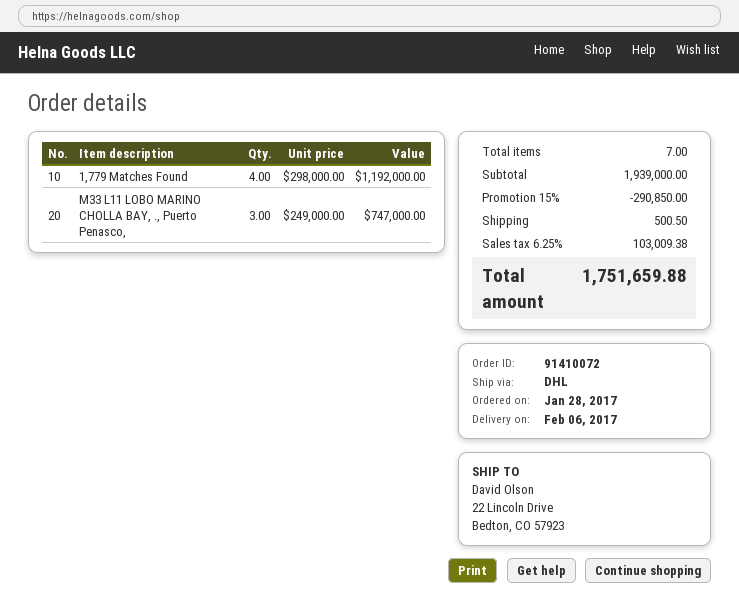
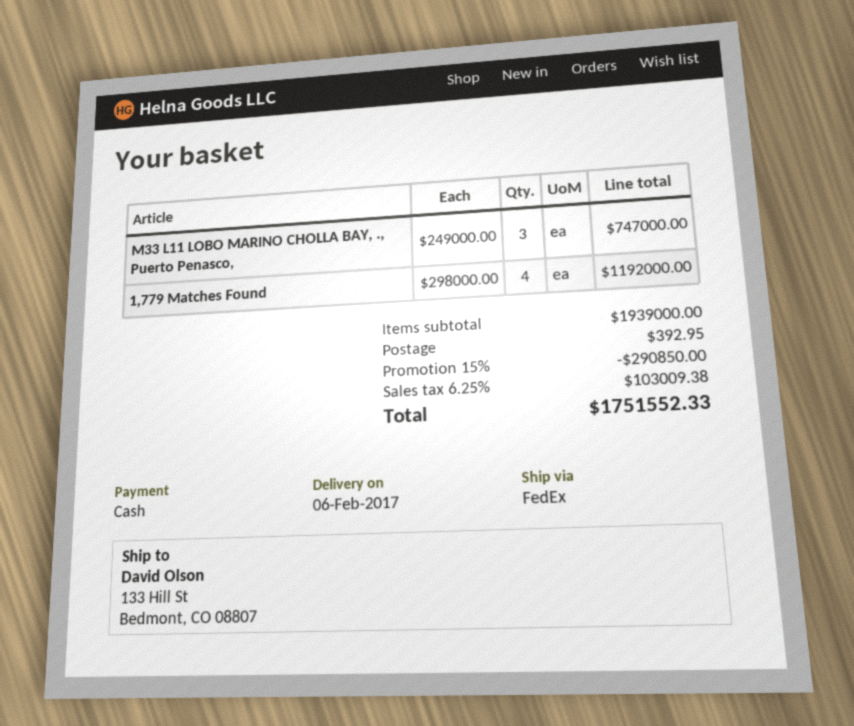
shipping method: DHL -> FedEx
ship to: 22 Lincoln Drive, Bedton, CO 57923 -> 133 Hill St, Bedmont, CO 08807
shipping: 500.50 -> 392.95
total: 1751659.88 -> 1751552.33

